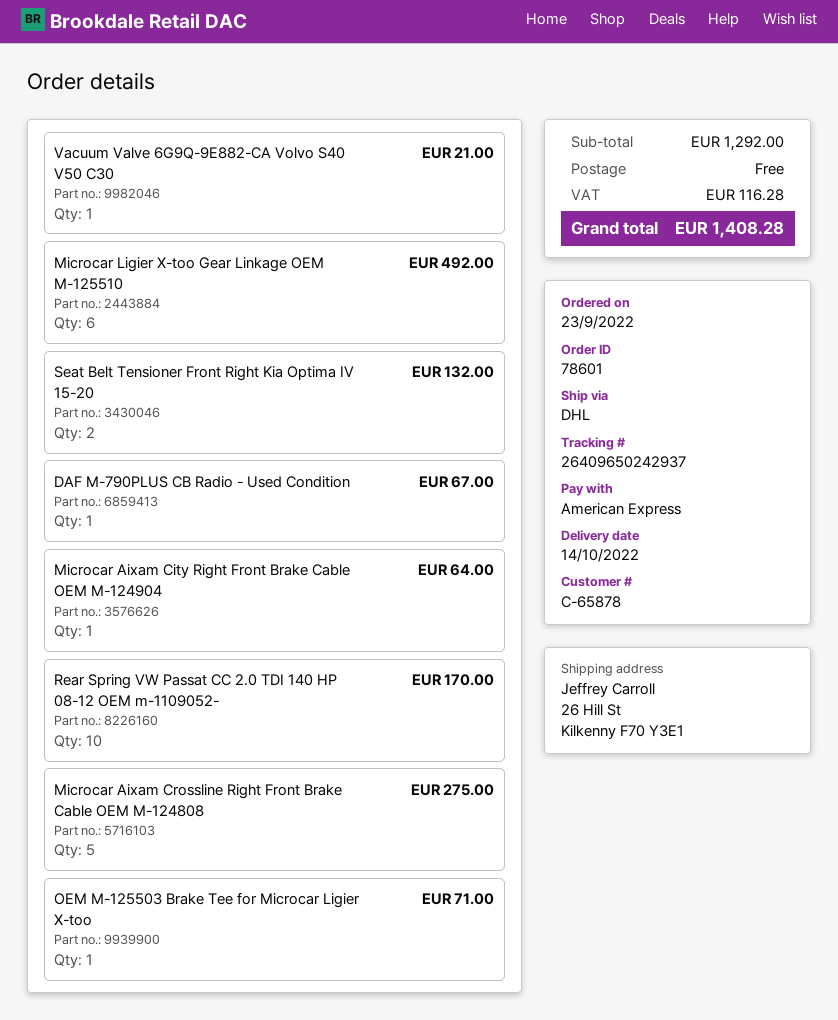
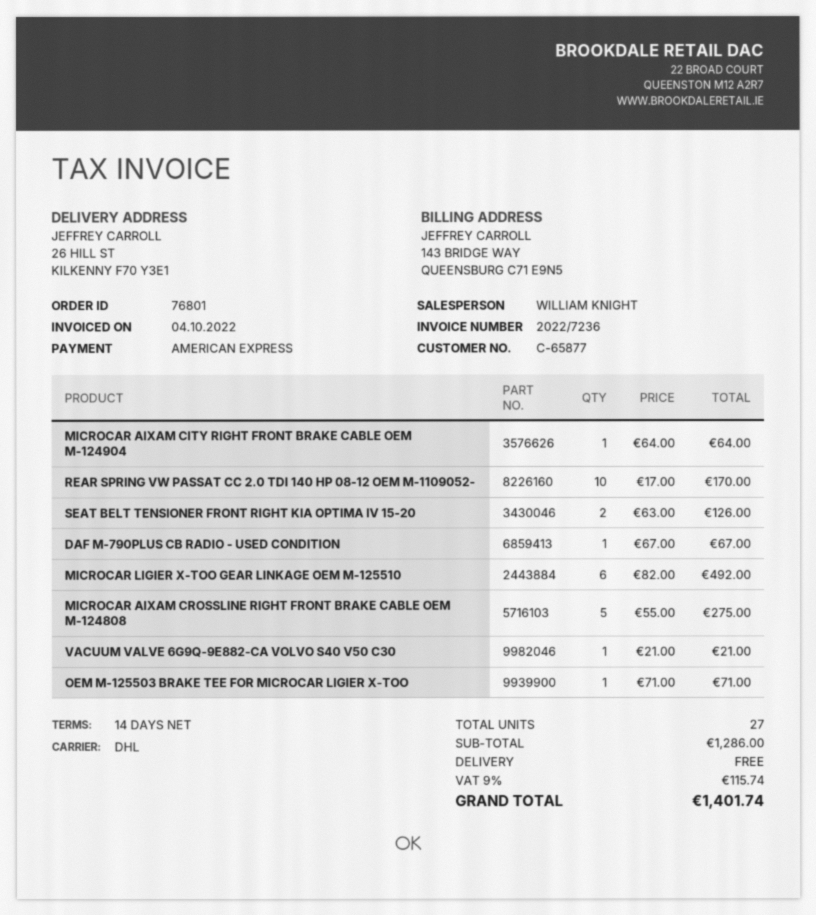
order number: 78601 -> 76801
customer number: C-65878 -> C-65877
Seat Belt Tensioner Front Right Kia Optima IV 15-20: 2 for 132.00 -> 2 for 126.00
subtotal: 1292.00 -> 1286.00
tax: 116.28 -> 115.74
total: 1408.28 -> 1401.74

